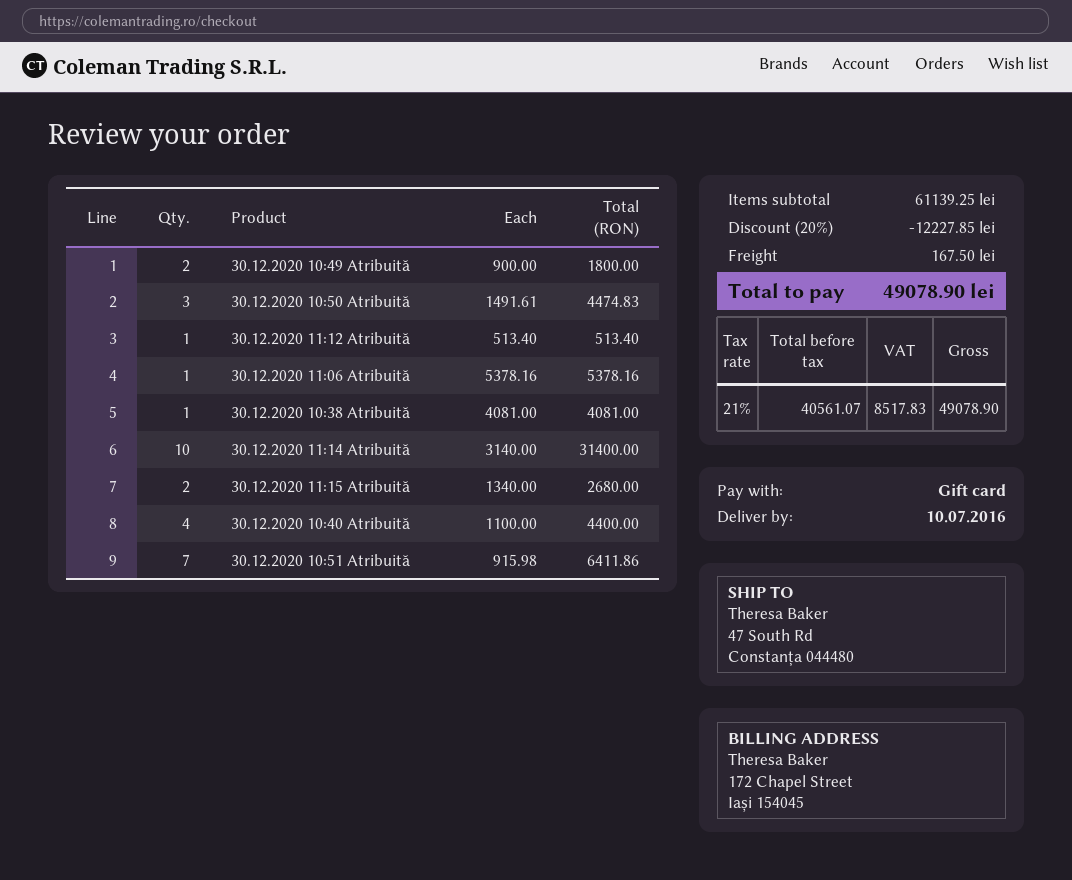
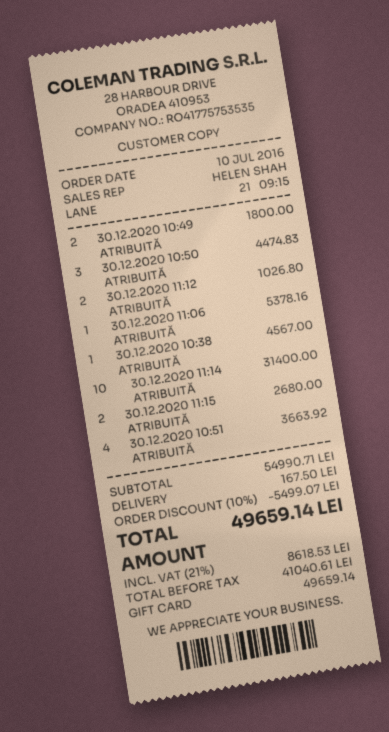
30.12.2020 11:12 Atribuită: 1 for 513.40 -> 2 for 1026.80
30.12.2020 10:38 Atribuită: 1 for 4081.00 -> 1 for 4567.00
30.12.2020 10:40 Atribuită: 4 for 4400.00 -> none
30.12.2020 10:51 Atribuită: 7 for 6411.86 -> 4 for 3663.92
subtotal: 61139.25 -> 54990.71
discount: 20% = 12227.85 -> 10% = 5499.07
net: 40561.07 -> 41040.61
tax: 21% = 8517.83 -> 21% = 8618.53
total: 49078.90 -> 49659.14

